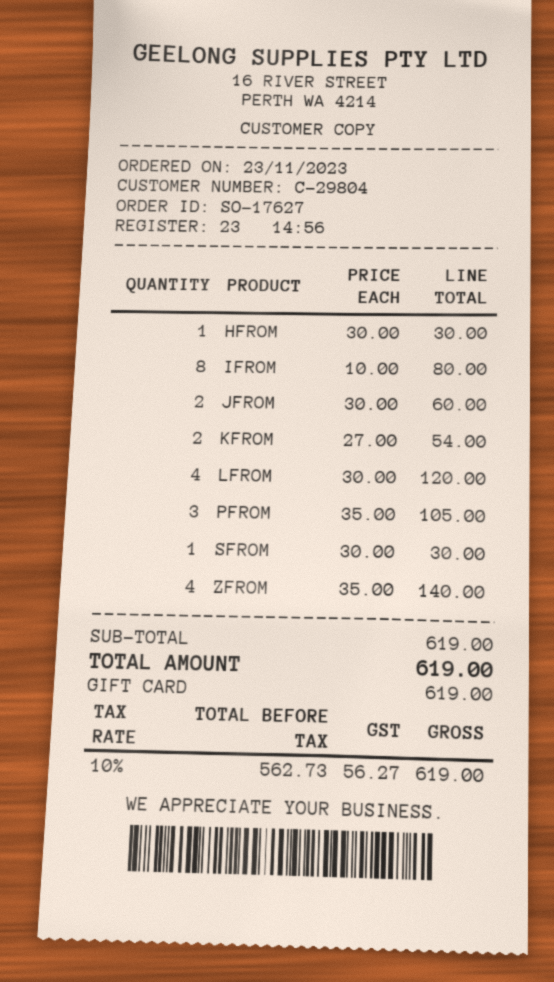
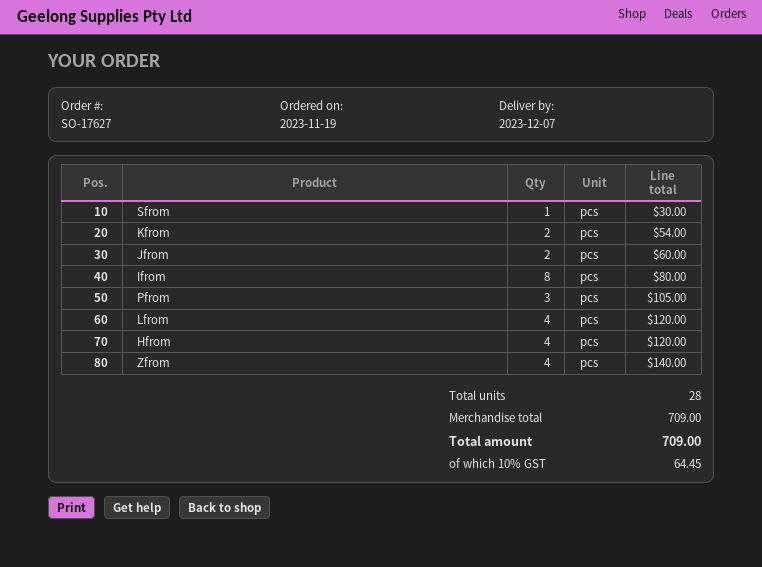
order date: 2023-11-23 -> 2023-11-19
HFROM: 1 for 30.00 -> 4 for 120.00
subtotal: 619.00 -> 709.00
tax: 10% = 56.27 -> 10% = 64.45
total: 619.00 -> 709.00

